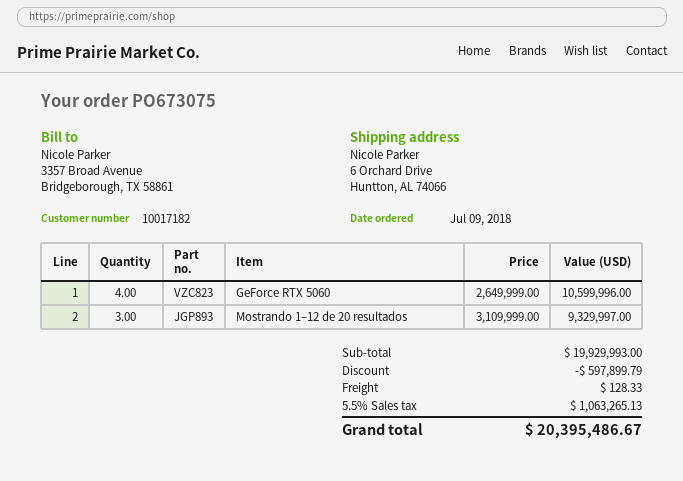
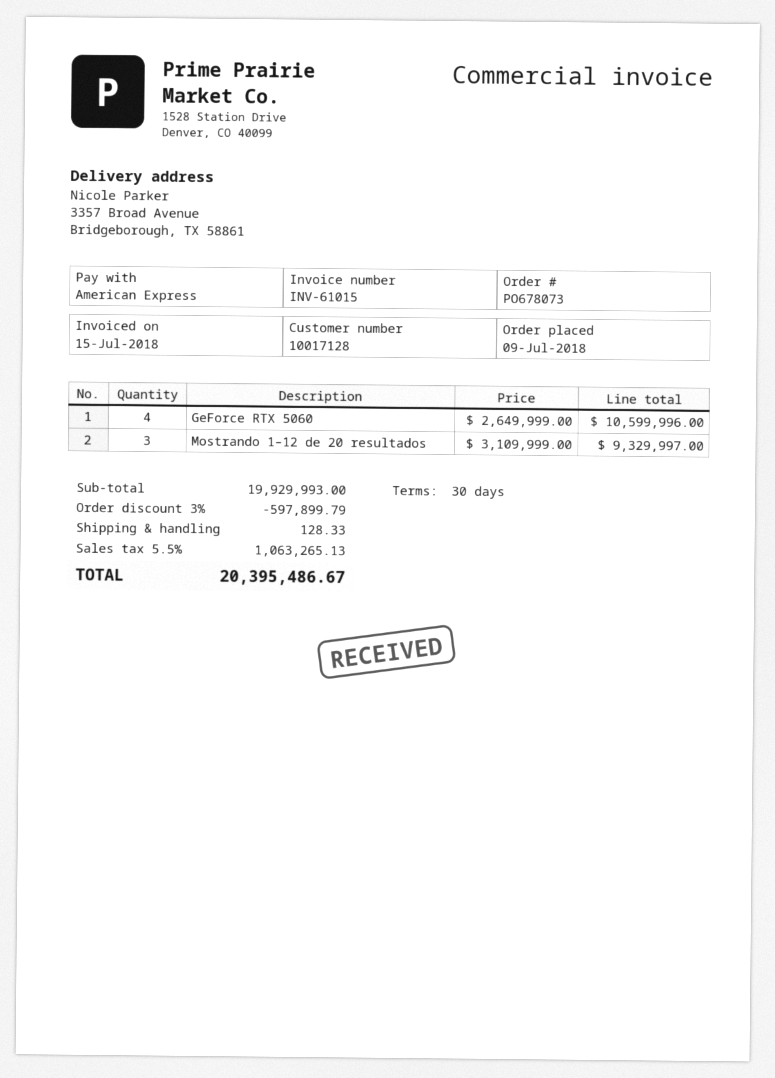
order number: PO673075 -> PO678073
customer number: 10017182 -> 10017128
ship to: 6 Orchard Drive, Huntton, AL 74066 -> 3357 Broad Avenue, Bridgeborough, TX 58861

